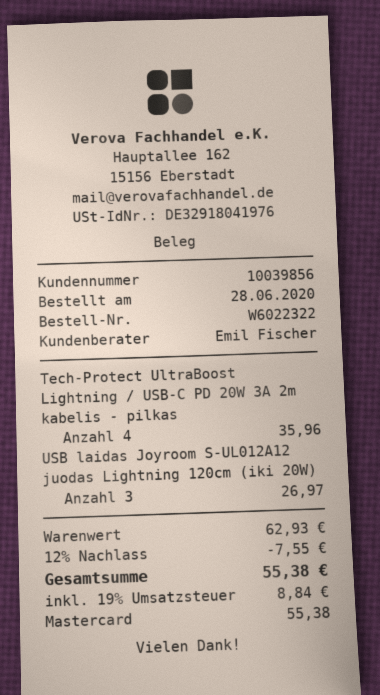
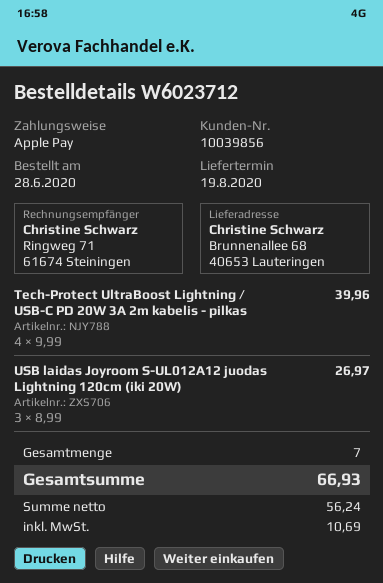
order number: W6022322 -> W6023712
payment method: Mastercard -> Apple Pay
Tech-Protect UltraBoost Lightning / USB-C PD 20W 3A 2m kabelis - pilkas: 4 for 35.96 -> 4 for 39.96
discount: 12% = 7.55 -> none
tax: 8.84 -> 10.69
total: 55.38 -> 66.93

